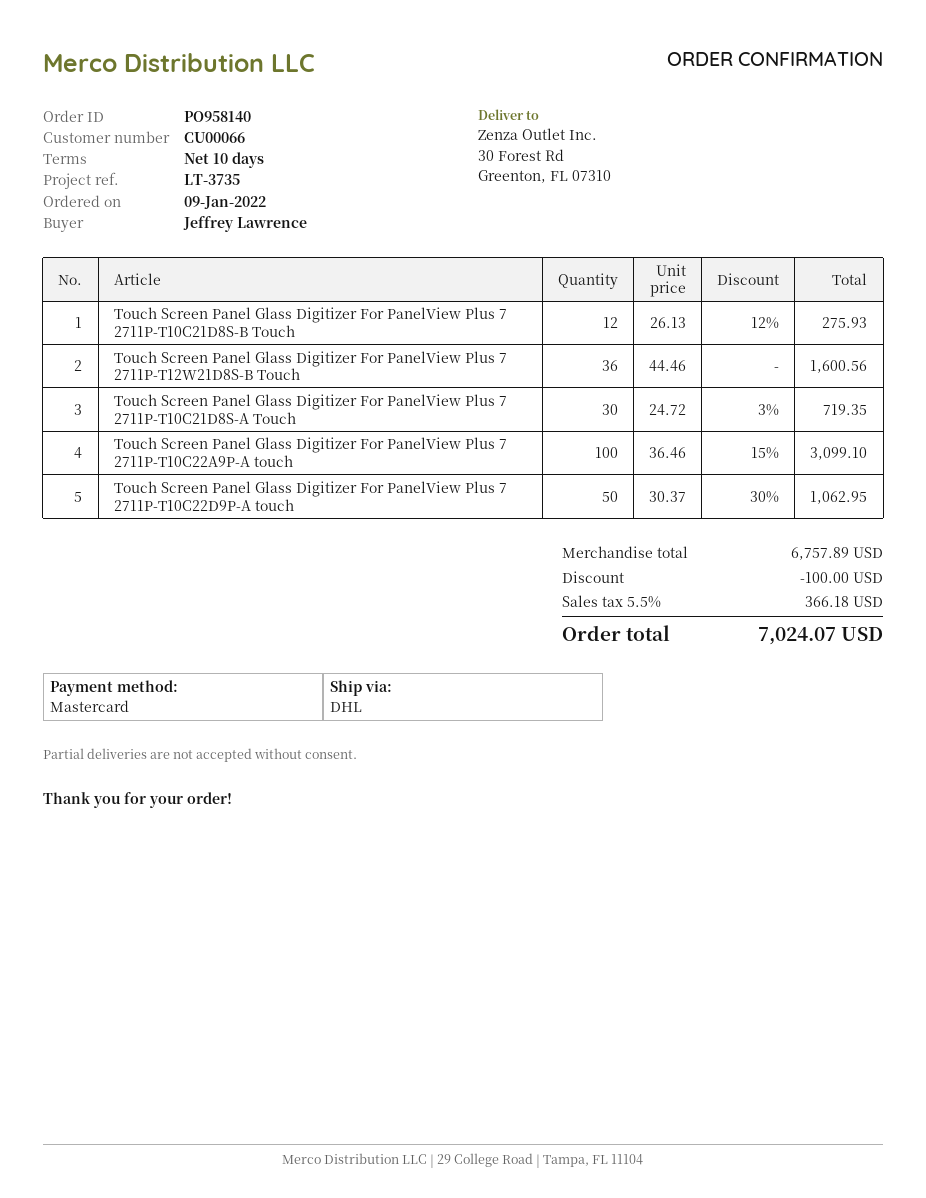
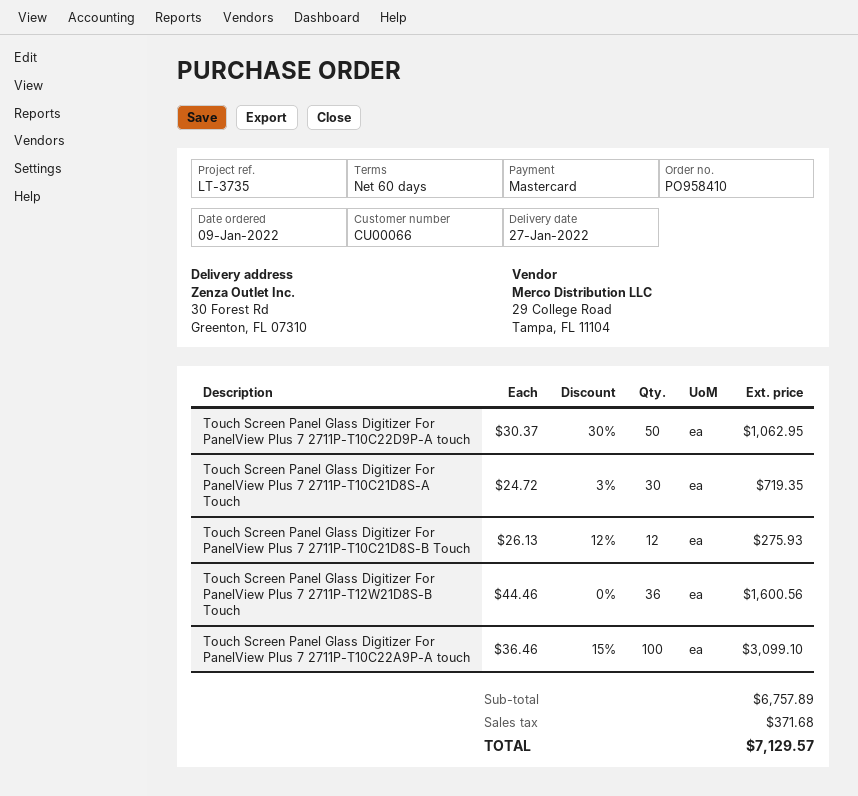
order number: PO958140 -> PO958410
payment terms: 10 days -> 60 days
discount: 100.00 -> none
tax: 366.18 -> 371.68
total: 7024.07 -> 7129.57

